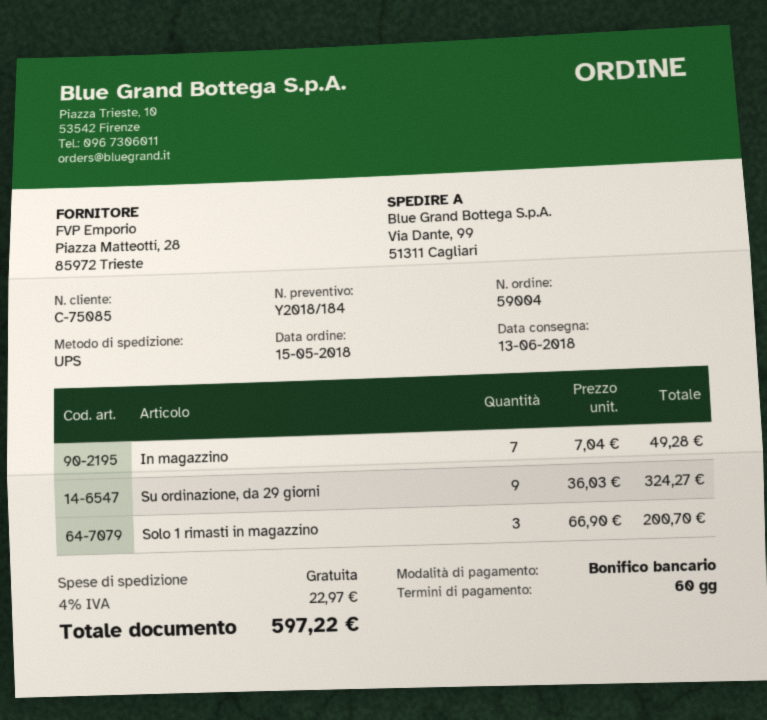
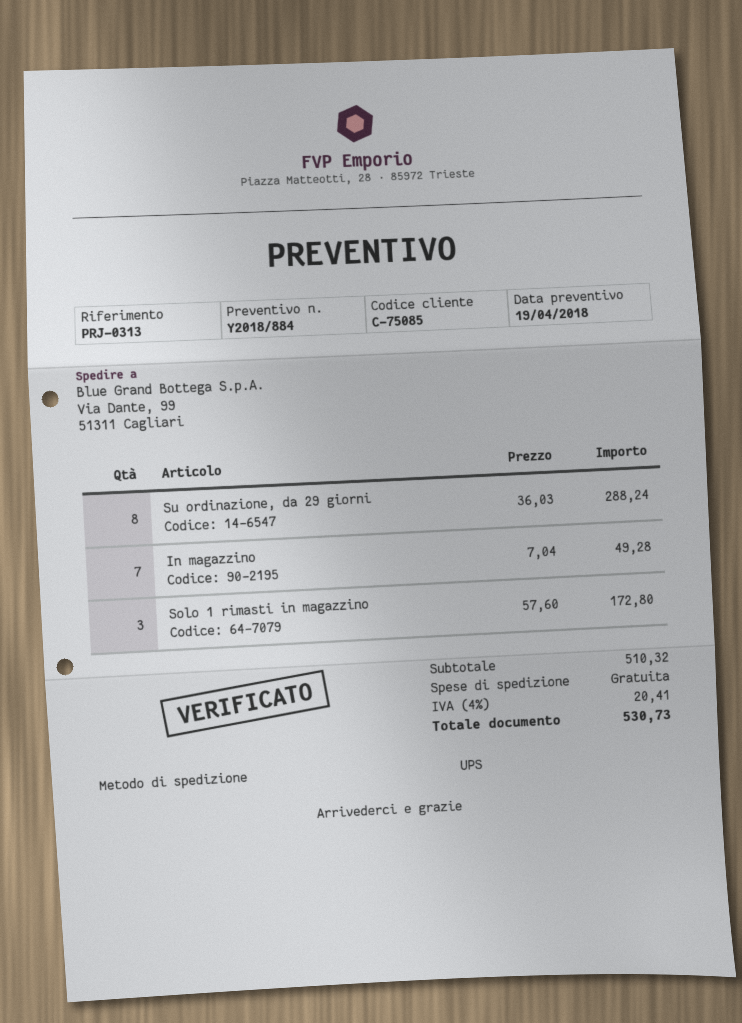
quote number: Y2018/184 -> Y2018/884
Su ordinazione, da 29 giorni: 9 x 36.03 = 324.27 -> 8 x 36.03 = 288.24
Solo 1 rimasti in magazzino: 3 x 66.90 = 200.70 -> 3 x 57.60 = 172.80
tax: 4% = 22.97 -> 4% = 20.41
total: 597.22 -> 530.73

